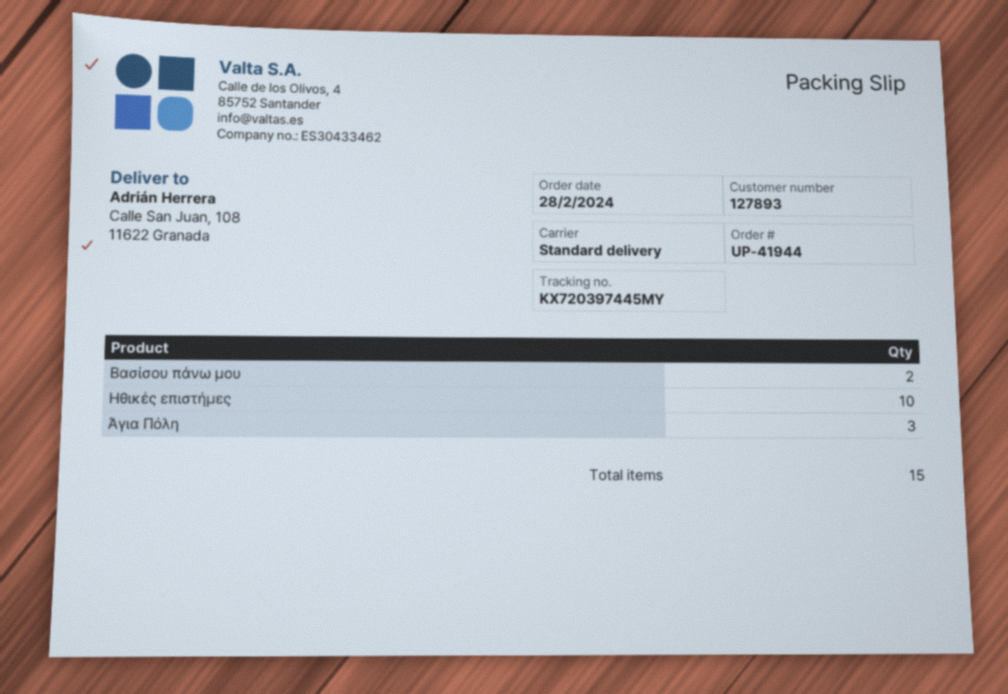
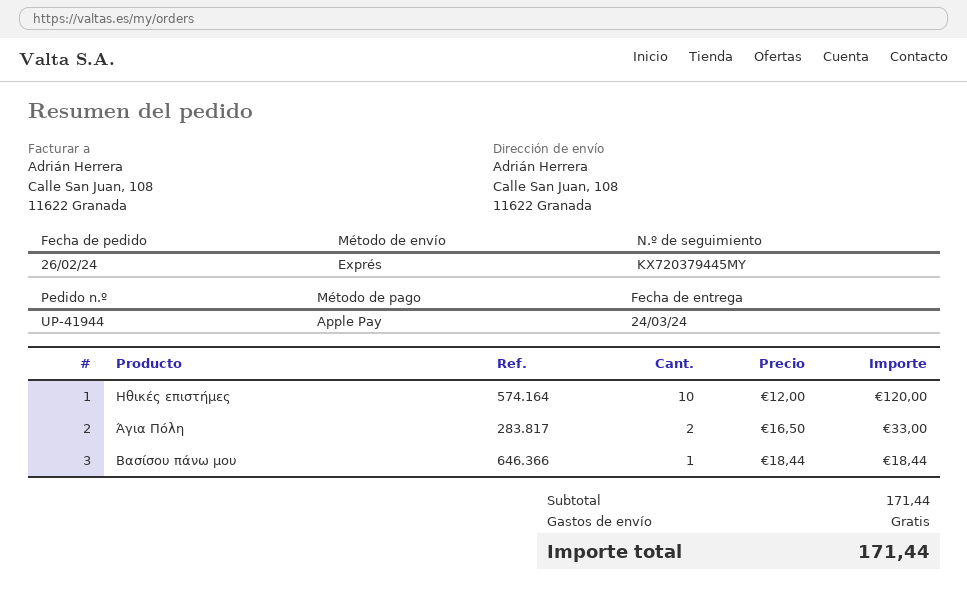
order date: 2024-02-28 -> 2024-02-26
shipping method: standard -> express
tracking number: KX720397445MY -> KX720379445MY
Βασίσου πάνω μου: 2 -> 1
Άγια Πόλη: 3 -> 2

